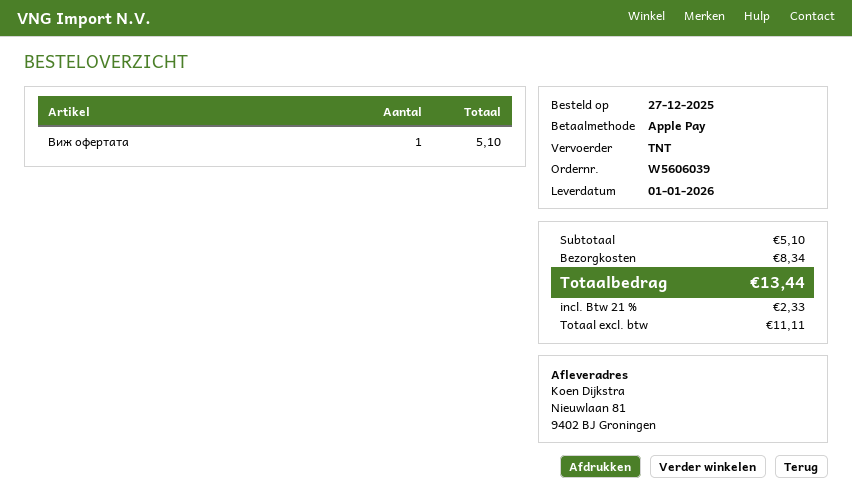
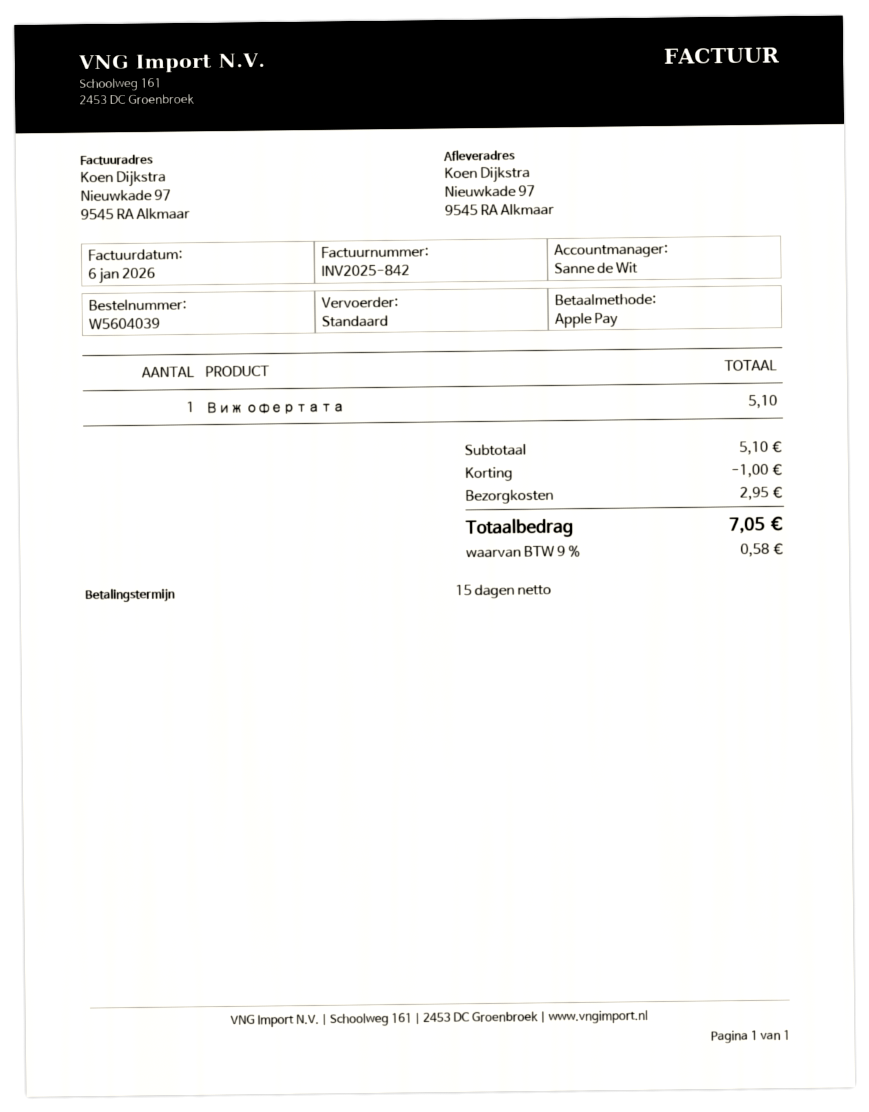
order number: W5606039 -> W5604039
shipping method: TNT -> standard
ship to: Nieuwlaan 81, 9402 BJ Groningen -> Nieuwkade 97, 9545 RA Alkmaar
discount: none -> 1.00
shipping: 8.34 -> 2.95
tax: 21% = 2.33 -> 9% = 0.58
total: 13.44 -> 7.05

